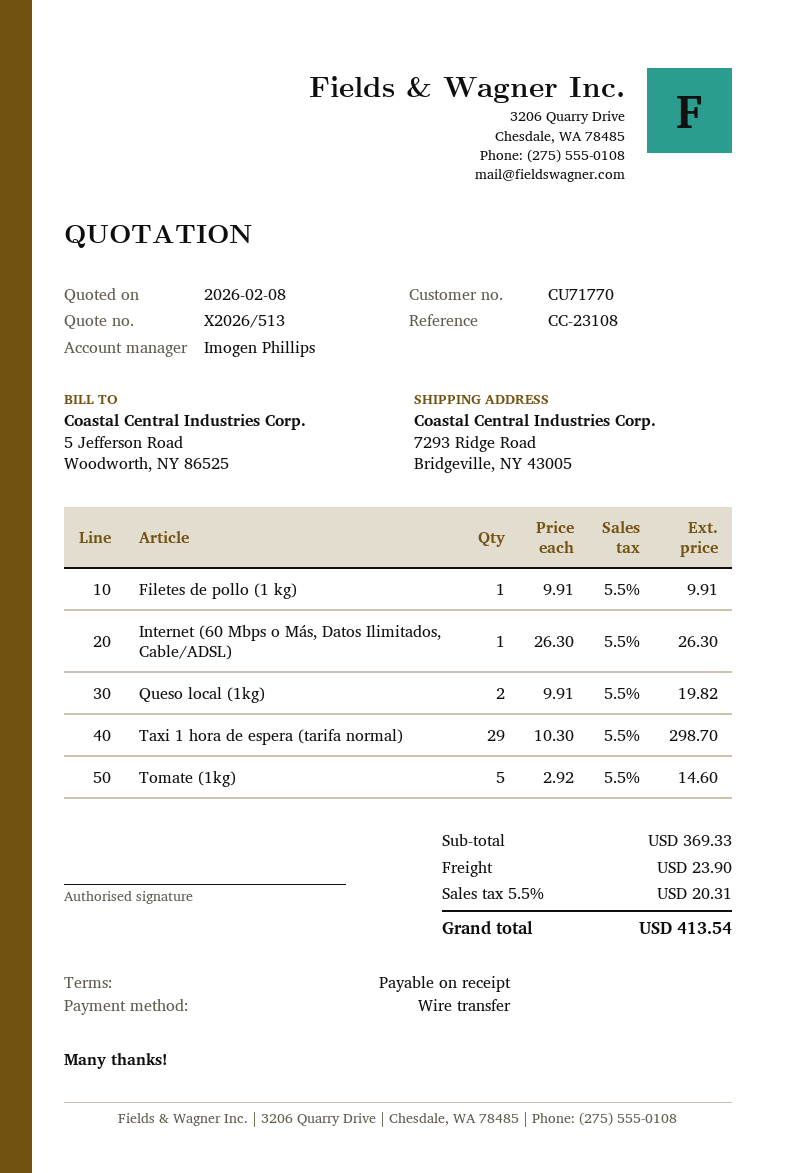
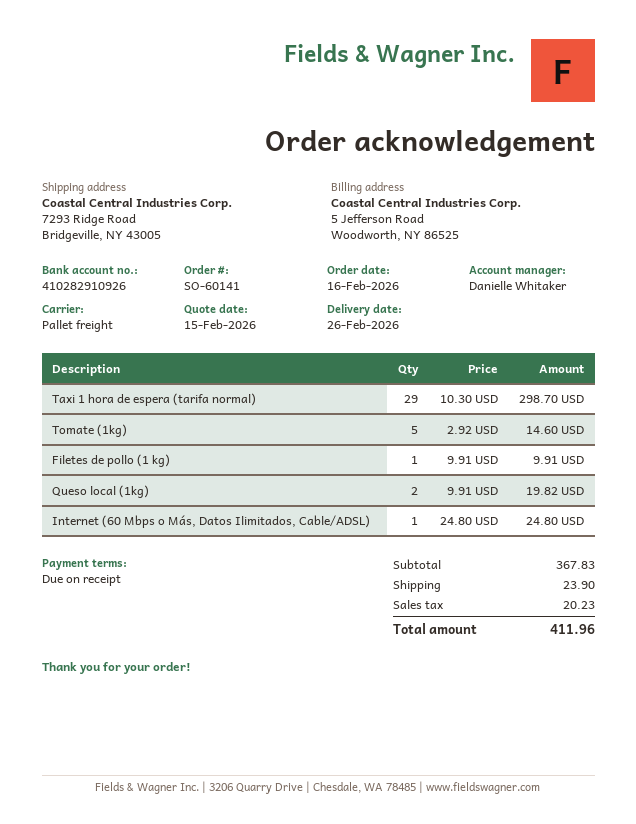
quote date: 2026-02-08 -> 2026-02-15
sales rep: Imogen Phillips -> Danielle Whitaker
Internet (60 Mbps o Más, Datos Ilimitados, Cable/ADSL): 1 x 26.30 = 26.30 -> 1 x 24.80 = 24.80
subtotal: 369.33 -> 367.83
tax: 20.31 -> 20.23
total: 413.54 -> 411.96

